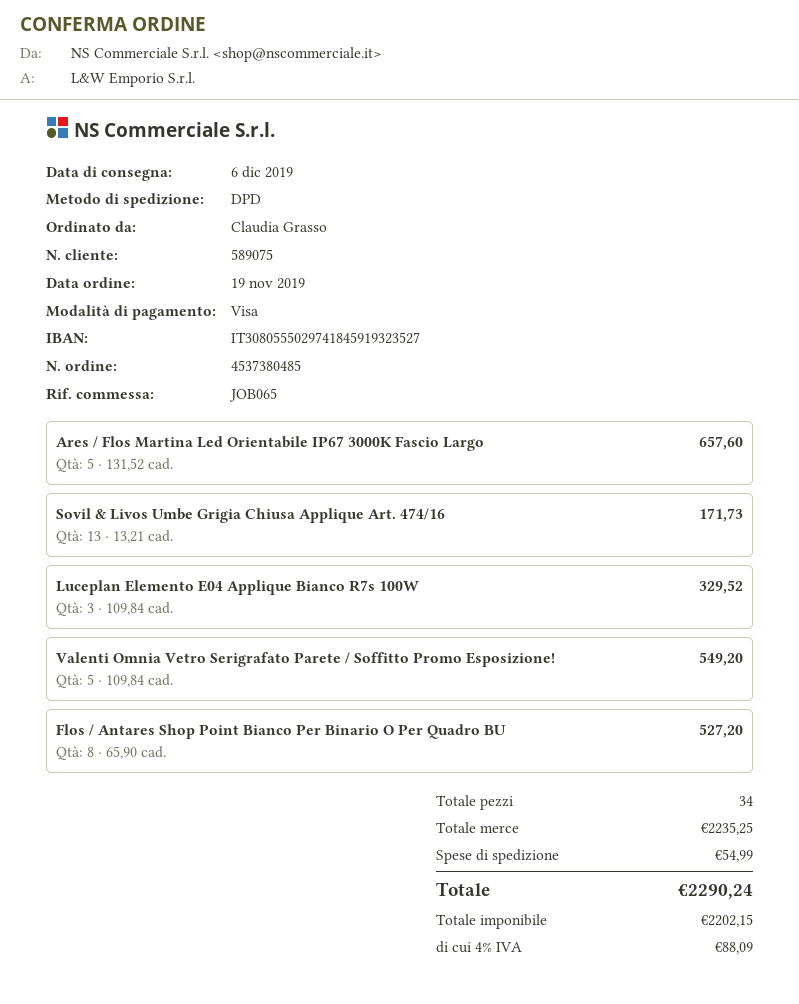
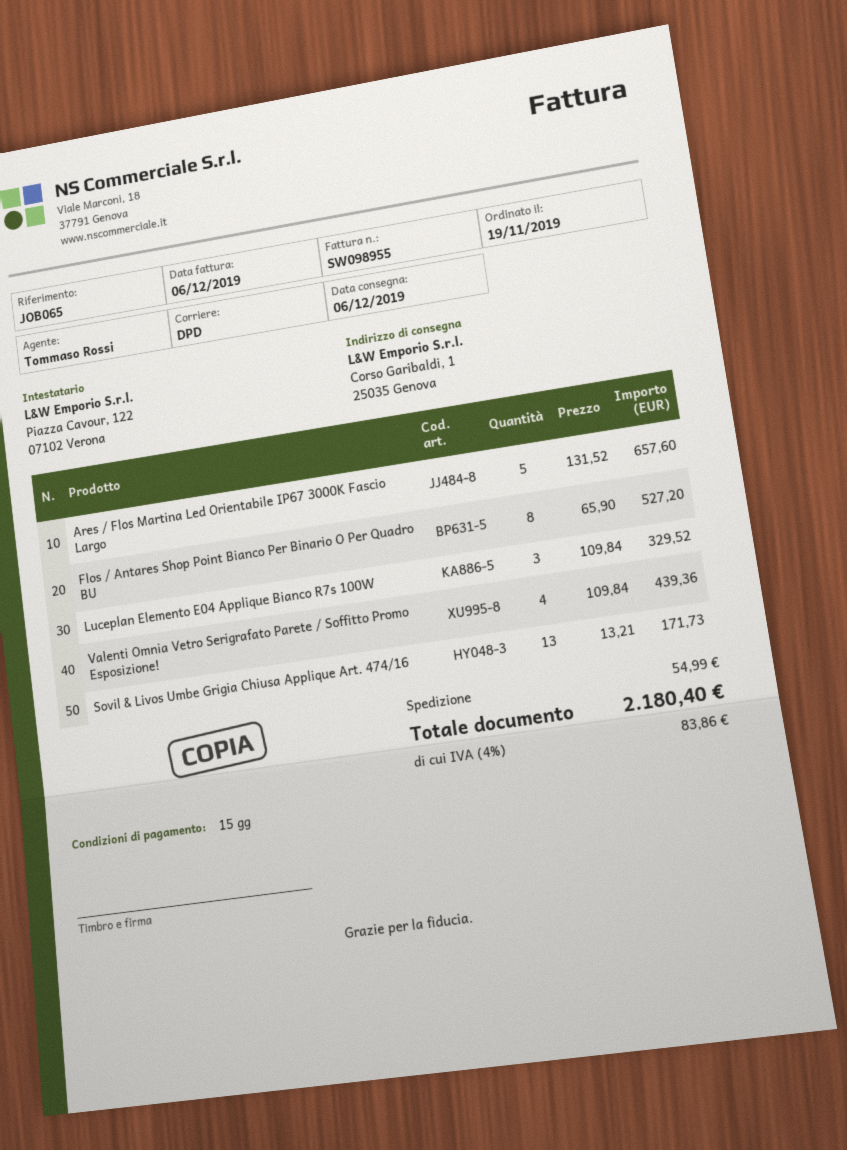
Valenti Omnia Vetro Serigrafato Parete / Soffitto Promo Esposizione!: 5 x 109.84 = 549.20 -> 4 x 109.84 = 439.36
tax: 4% = 88.09 -> 4% = 83.86
total: 2290.24 -> 2180.40

